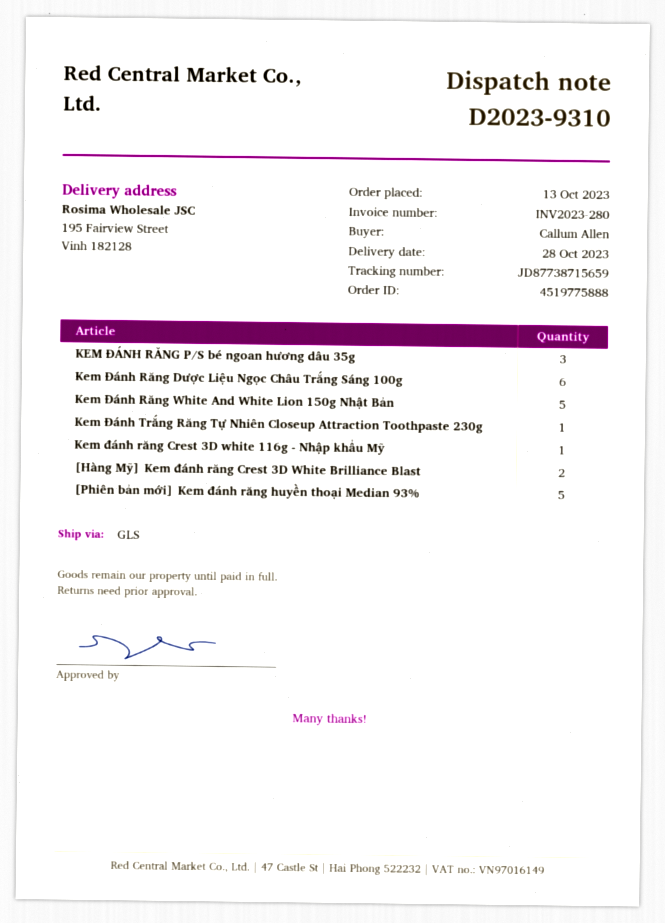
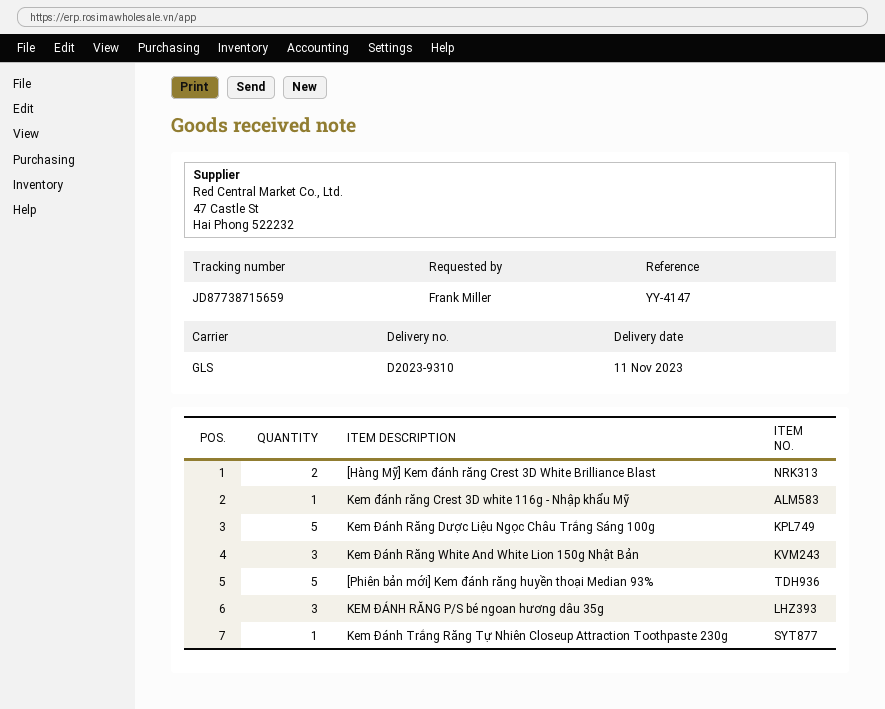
delivery date: 2023-10-28 -> 2023-11-11
ordered by: Callum Allen -> Frank Miller
Kem Đánh Răng Dược Liệu Ngọc Châu Trắng Sáng 100g: 6 -> 5
Kem Đánh Răng White And White Lion 150g Nhật Bản: 5 -> 3

